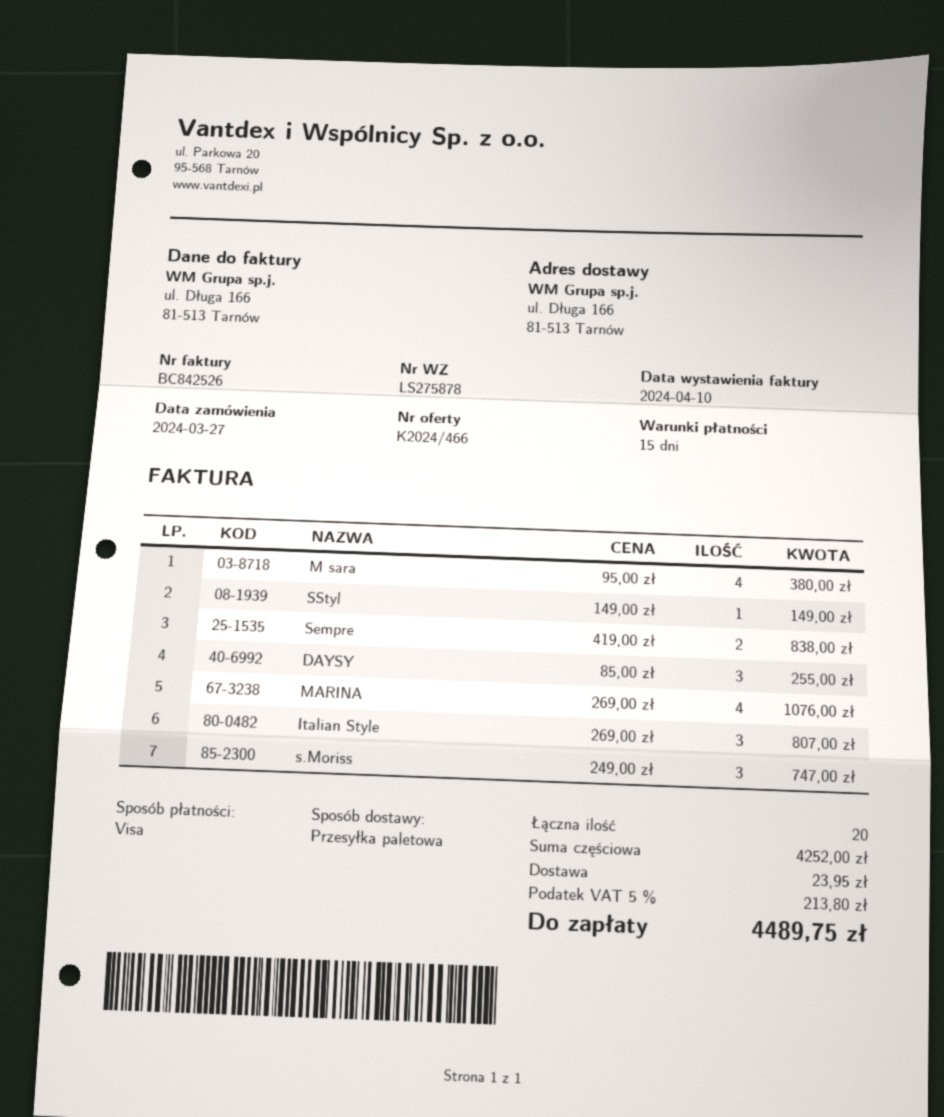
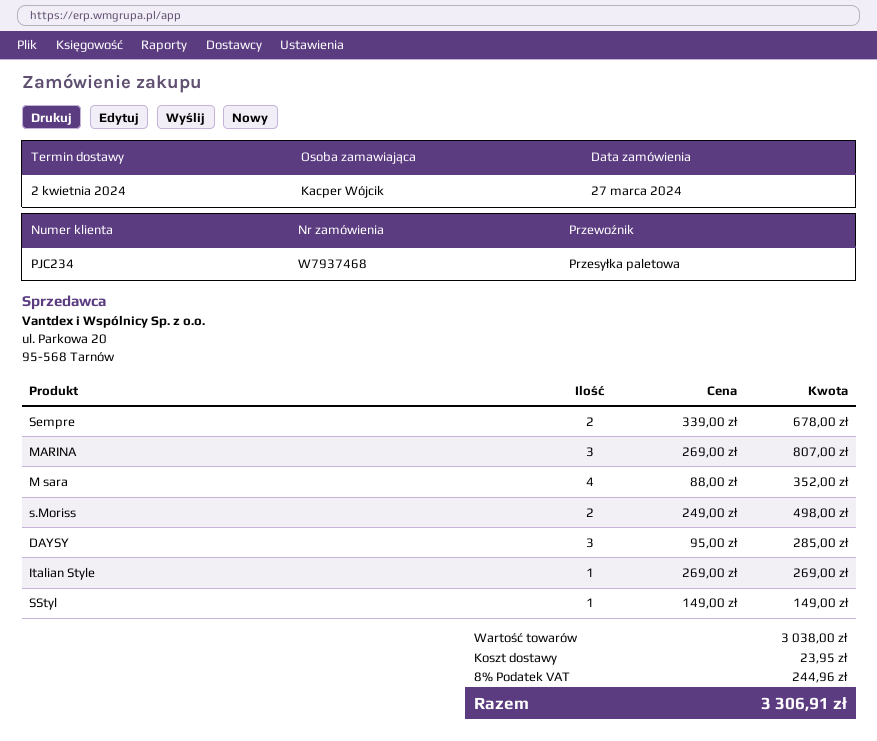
M sara: 4 x 95.00 = 380.00 -> 4 x 88.00 = 352.00
Sempre: 2 x 419.00 = 838.00 -> 2 x 339.00 = 678.00
DAYSY: 3 x 85.00 = 255.00 -> 3 x 95.00 = 285.00
MARINA: 4 x 269.00 = 1076.00 -> 3 x 269.00 = 807.00
Italian Style: 3 x 269.00 = 807.00 -> 1 x 269.00 = 269.00
s.Moriss: 3 x 249.00 = 747.00 -> 2 x 249.00 = 498.00
subtotal: 4252.00 -> 3038.00
tax: 5% = 213.80 -> 8% = 244.96
total: 4489.75 -> 3306.91

